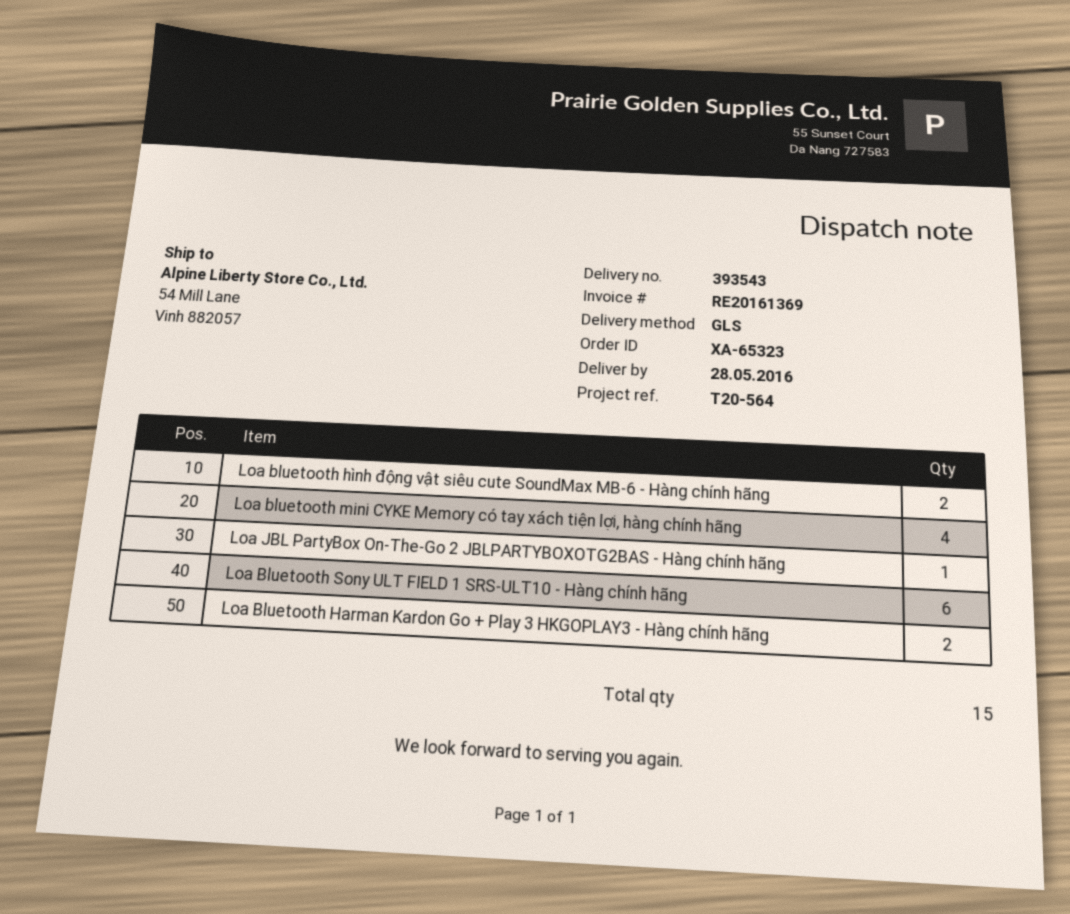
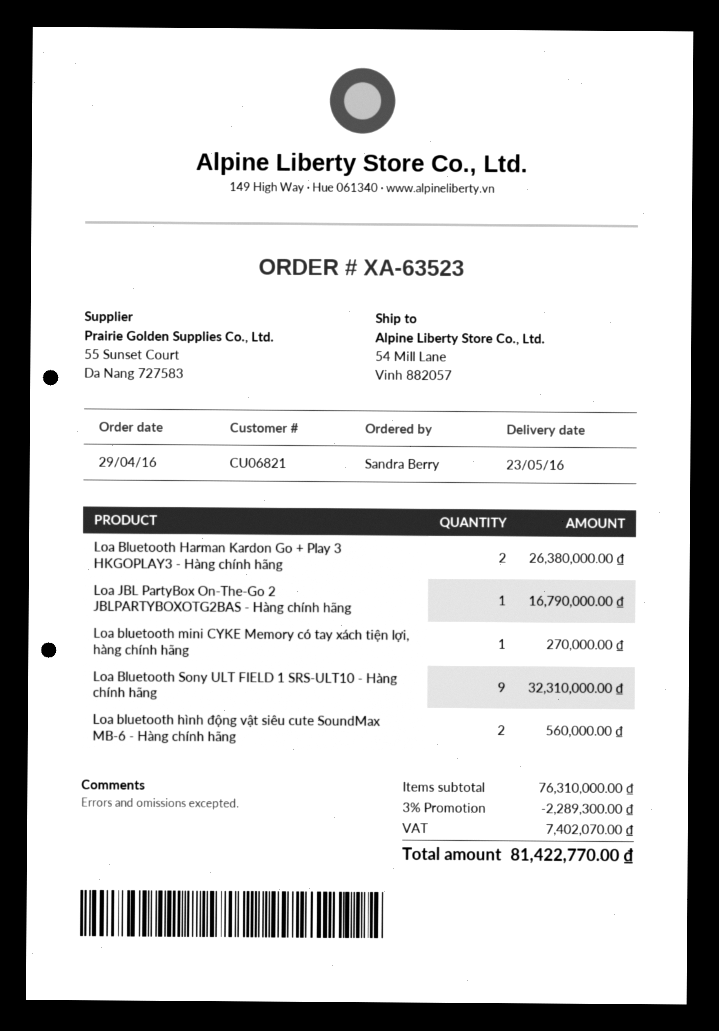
order number: XA-65323 -> XA-63523
delivery date: 2016-05-28 -> 2016-05-23
Loa bluetooth mini CYKE Memory có tay xách tiện lợi, hàng chính hãng: 4 -> 1
Loa Bluetooth Sony ULT FIELD 1 SRS-ULT10 - Hàng chính hãng: 6 -> 9

